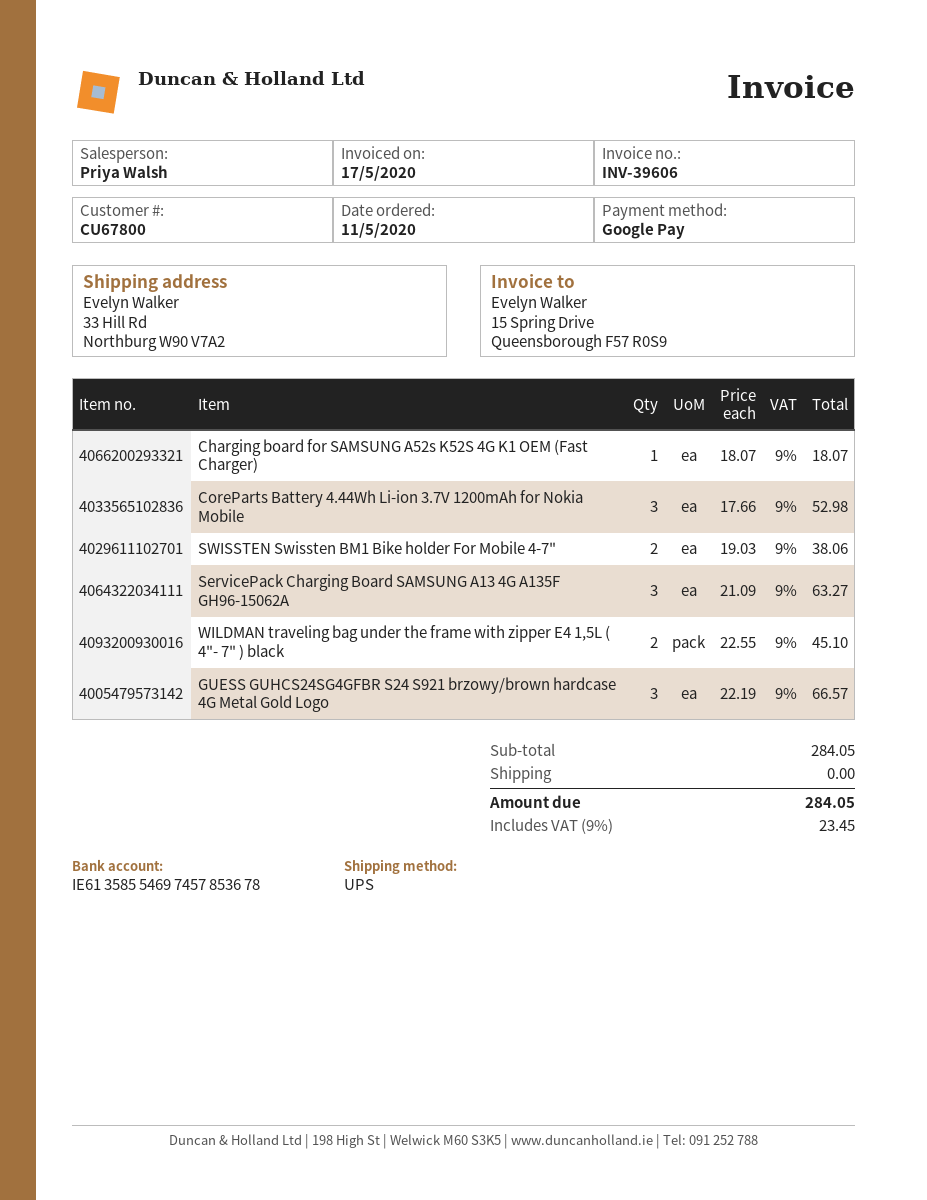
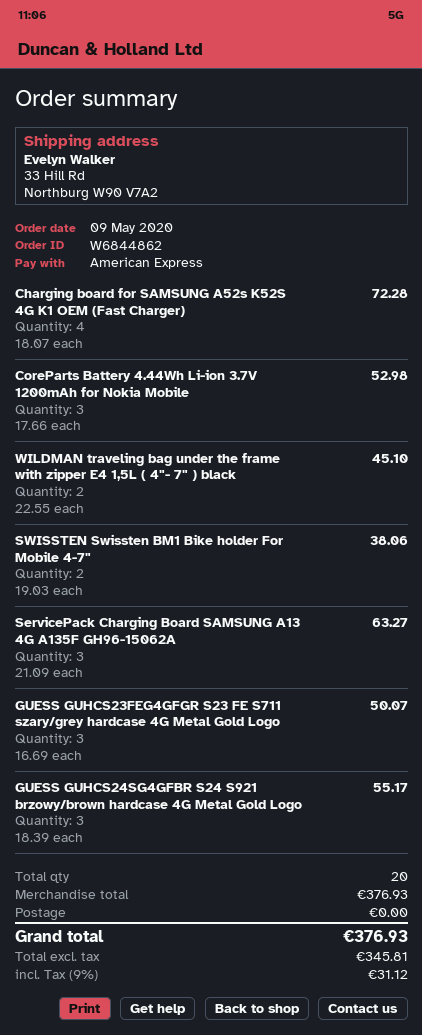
order date: 2020-05-11 -> 2020-05-09
payment method: Google Pay -> American Express
Charging board for SAMSUNG A52s K52S 4G K1 OEM (Fast Charger): 1 x 18.07 = 18.07 -> 4 x 18.07 = 72.28
GUESS GUHCS24SG4GFBR S24 S921 brzowy/brown hardcase 4G Metal Gold Logo: 3 x 22.19 = 66.57 -> 3 x 18.39 = 55.17
GUESS GUHCS23FEG4GFGR S23 FE S711 szary/grey hardcase 4G Metal Gold Logo: none -> 3 x 16.69 = 50.07
subtotal: 284.05 -> 376.93
tax: 9% = 23.45 -> 9% = 31.12
total: 284.05 -> 376.93

